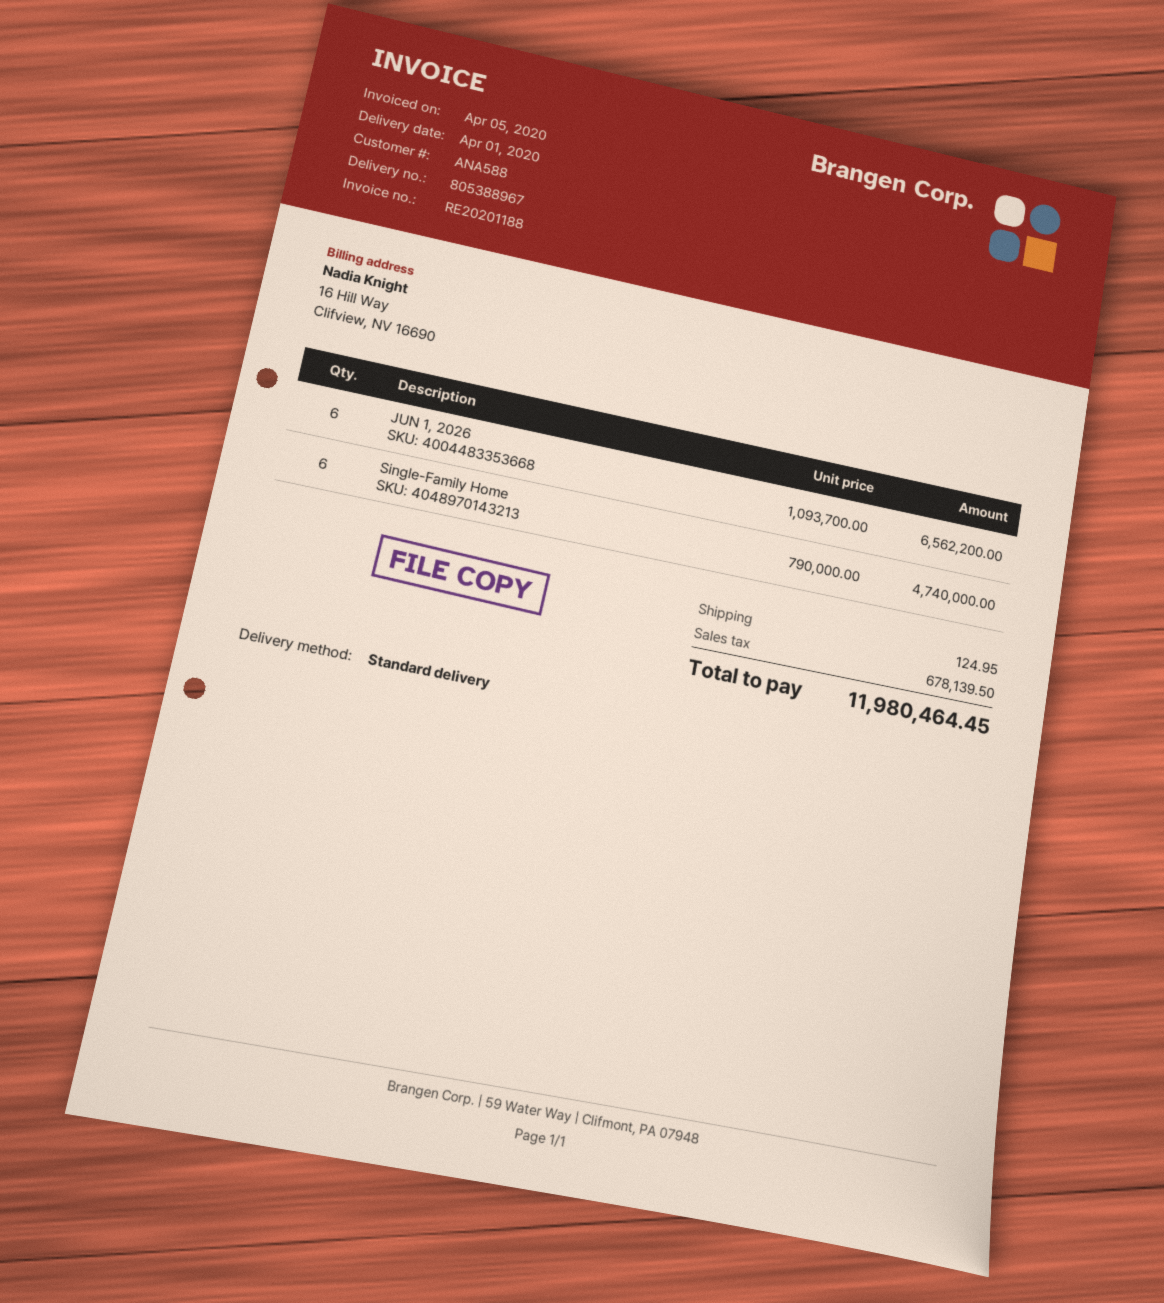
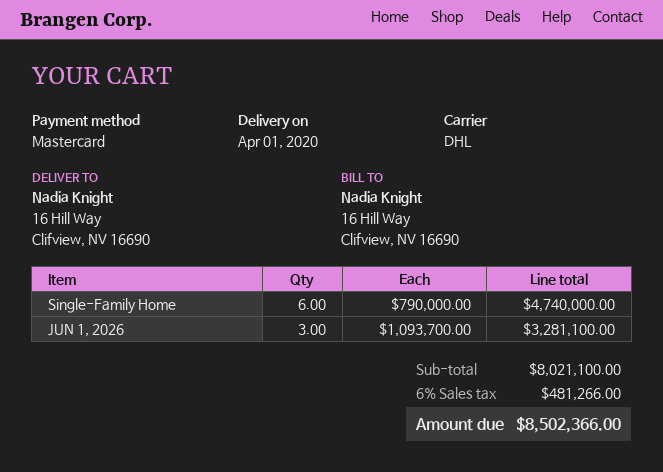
shipping method: standard -> DHL
JUN 1, 2026: 6 x 1093700.00 = 6562200.00 -> 3 x 1093700.00 = 3281100.00
shipping: 124.95 -> none
tax: 678139.50 -> 481266.00
total: 11980464.45 -> 8502366.00

